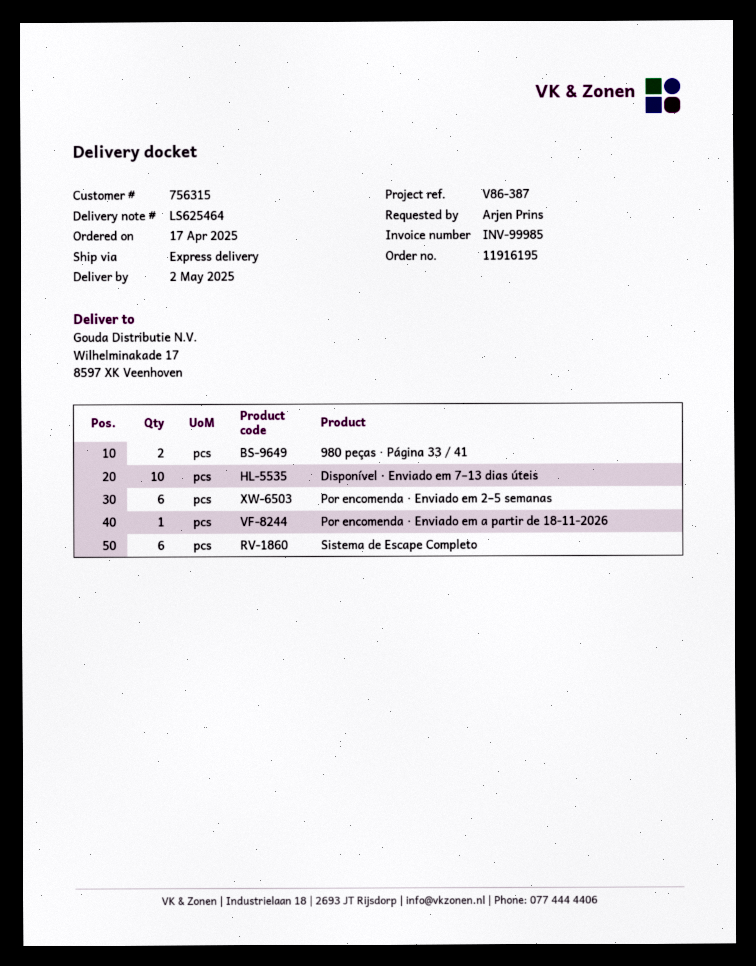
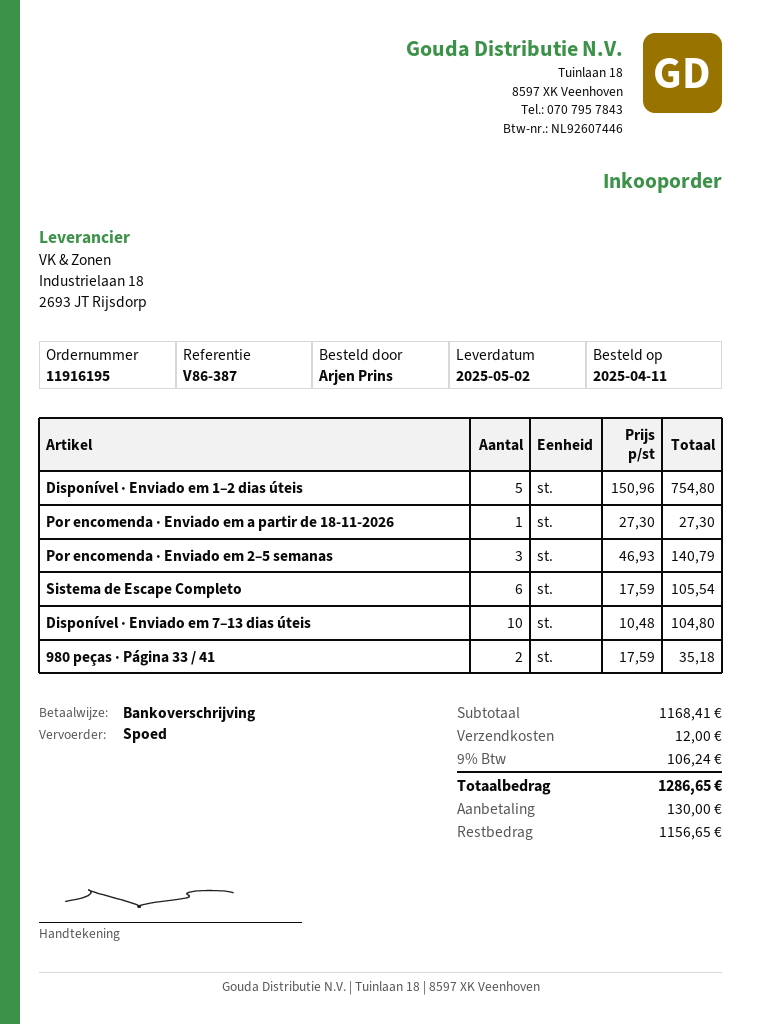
order date: 2025-04-17 -> 2025-04-11
Por encomenda · Enviado em 2–5 semanas: 6 -> 3
Disponível · Enviado em 1–2 dias úteis: none -> 5

